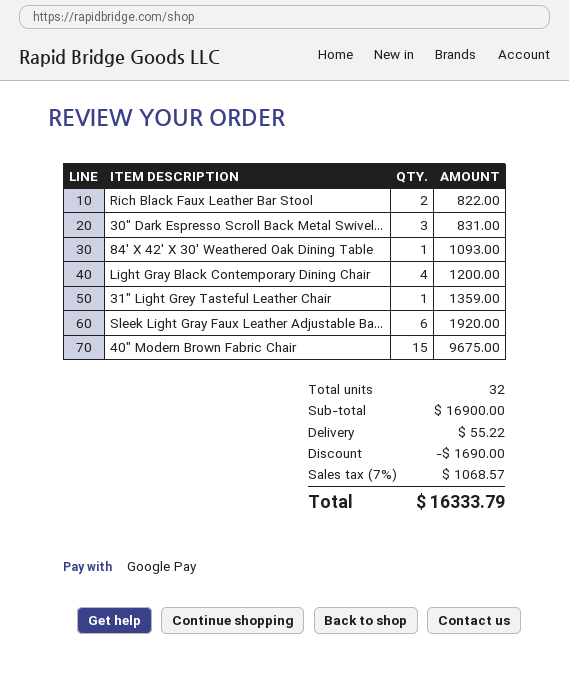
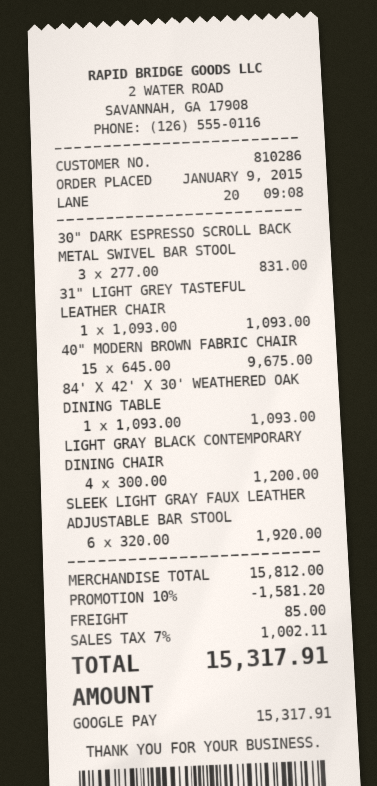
Rich Black Faux Leather Bar Stool: 2 for 822.00 -> none
31" Light Grey Tasteful Leather Chair: 1 for 1359.00 -> 1 for 1093.00
subtotal: 16900.00 -> 15812.00
discount: 1690.00 -> 1581.20
shipping: 55.22 -> 85.00
tax: 7% = 1068.57 -> 7% = 1002.11
total: 16333.79 -> 15317.91

